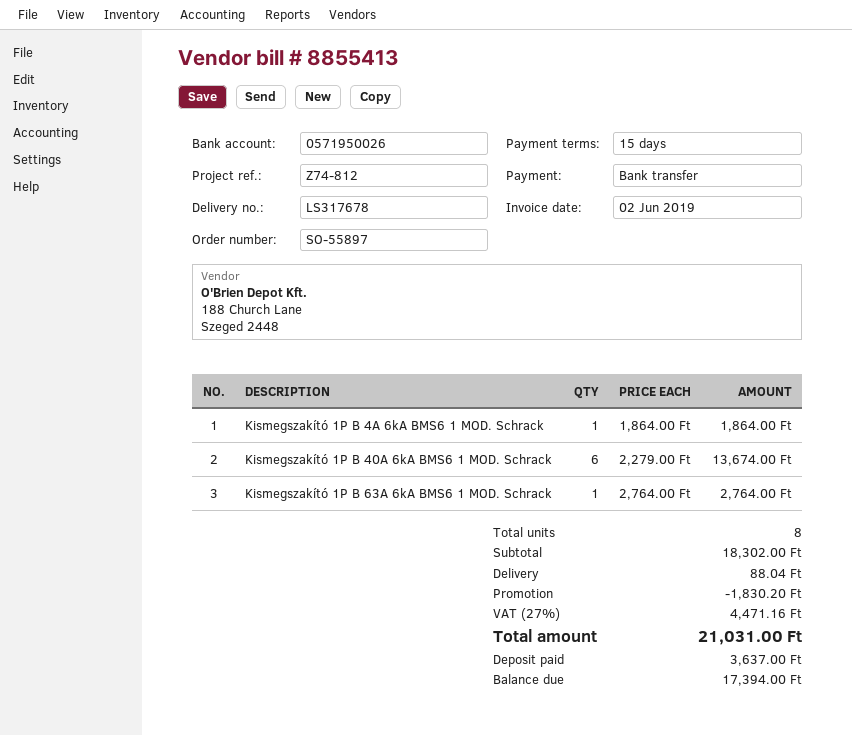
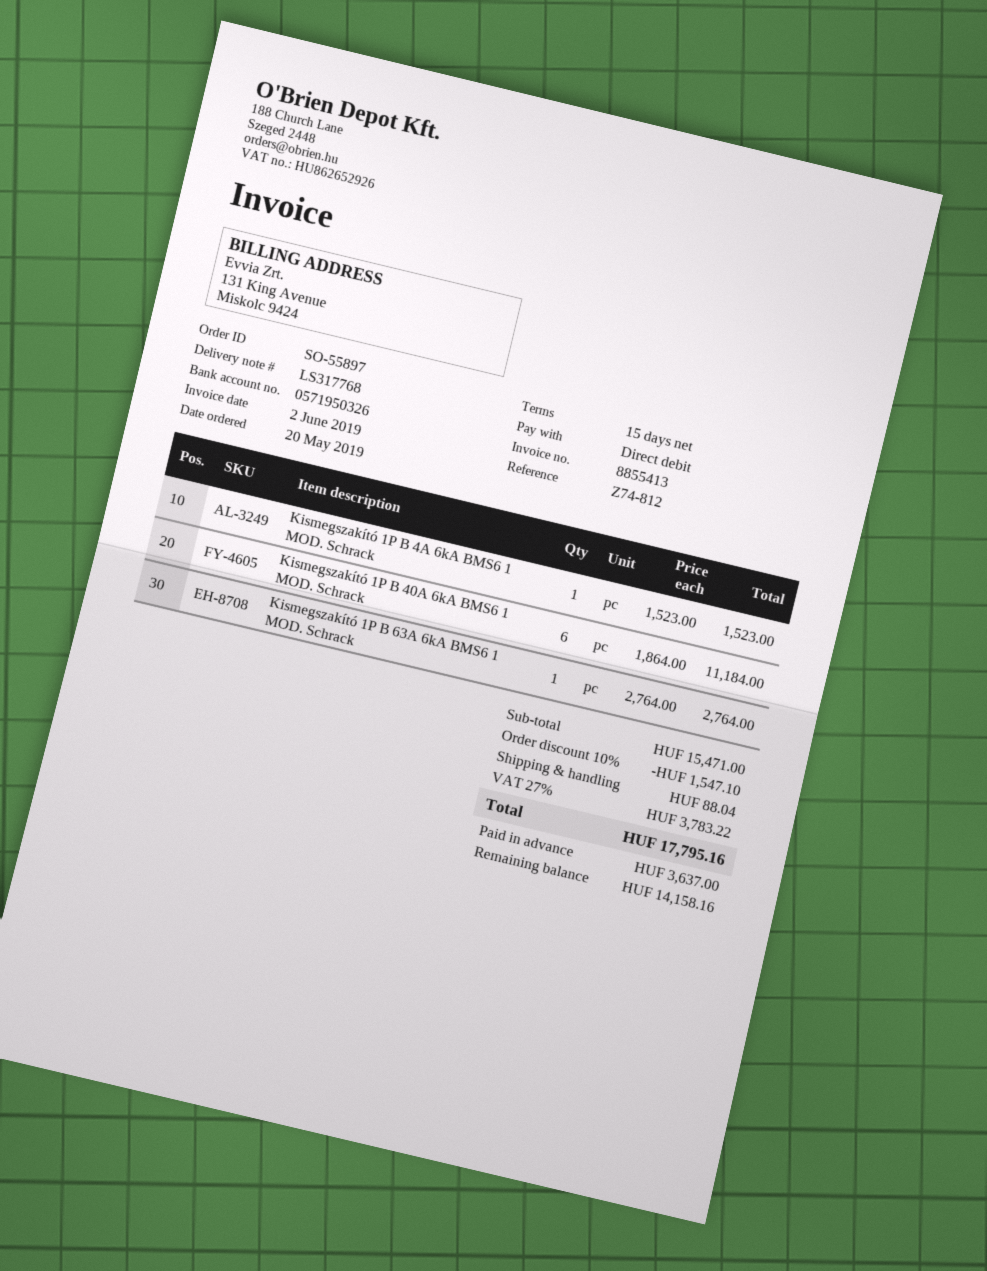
delivery note number: LS317678 -> LS317768
payment method: bank transfer -> direct debit
bank account: 0571950026 -> 0571950326
Kismegszakító 1P B 4A 6kA BMS6 1 MOD. Schrack: 1 x 1864.00 = 1864.00 -> 1 x 1523.00 = 1523.00
Kismegszakító 1P B 40A 6kA BMS6 1 MOD. Schrack: 6 x 2279.00 = 13674.00 -> 6 x 1864.00 = 11184.00
subtotal: 18302.00 -> 15471.00
discount: 1830.20 -> 1547.10
tax: 27% = 4471.16 -> 27% = 3783.22
total: 21031.00 -> 17795.16
balance: 17394.00 -> 14158.16

